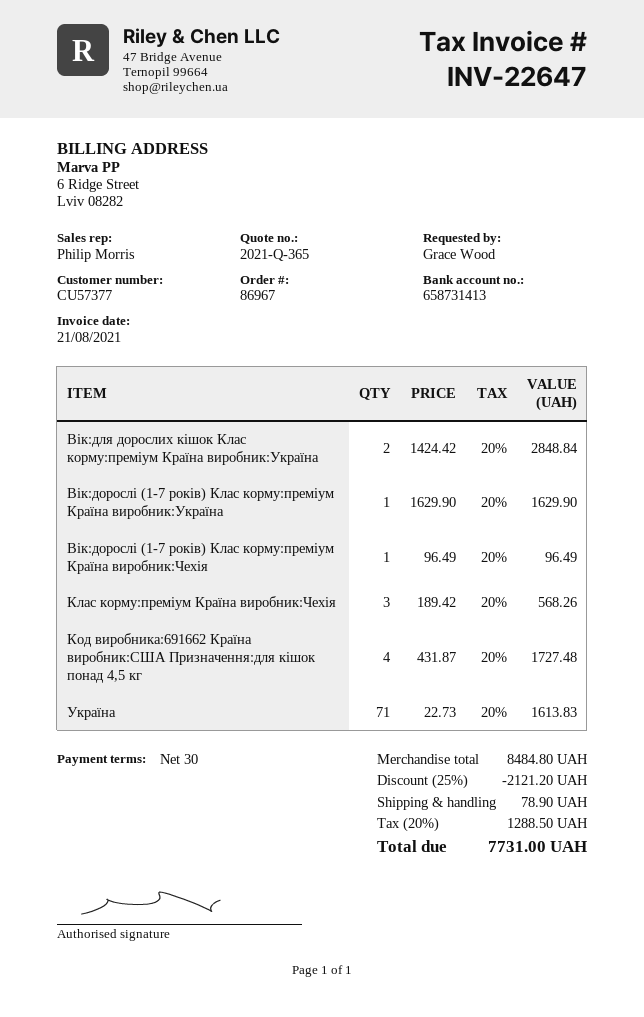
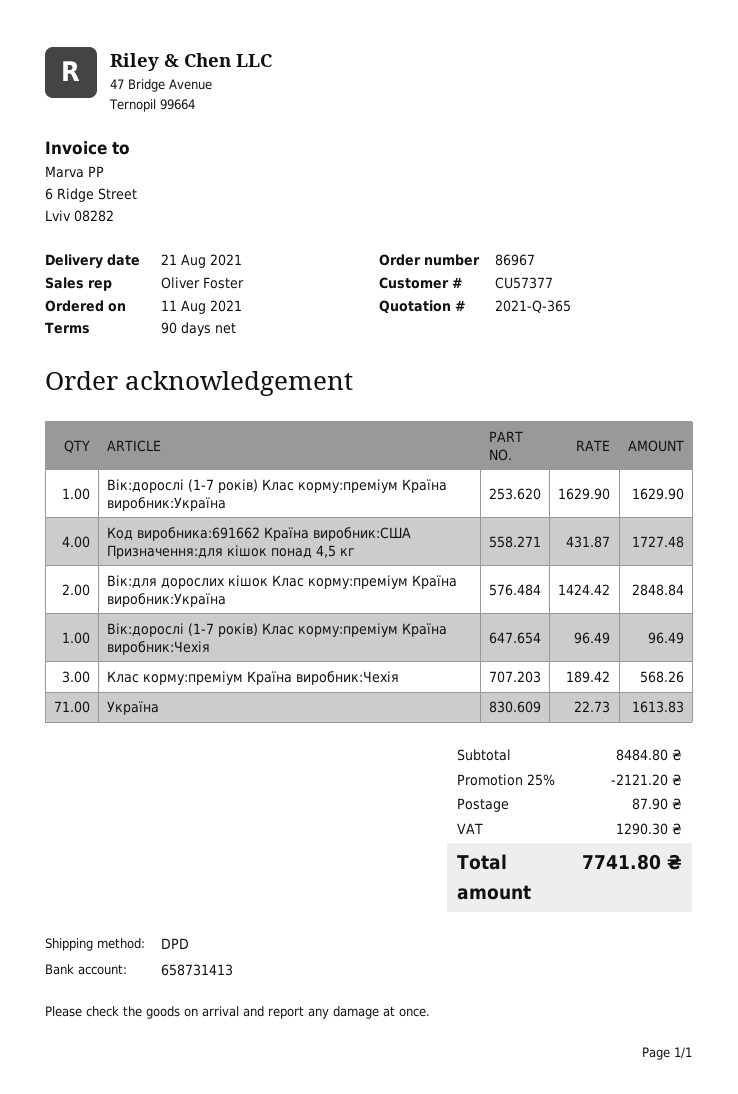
payment terms: 30 days -> 90 days
sales rep: Philip Morris -> Oliver Foster
shipping: 78.90 -> 87.90
tax: 1288.50 -> 1290.30
total: 7731.00 -> 7741.80

